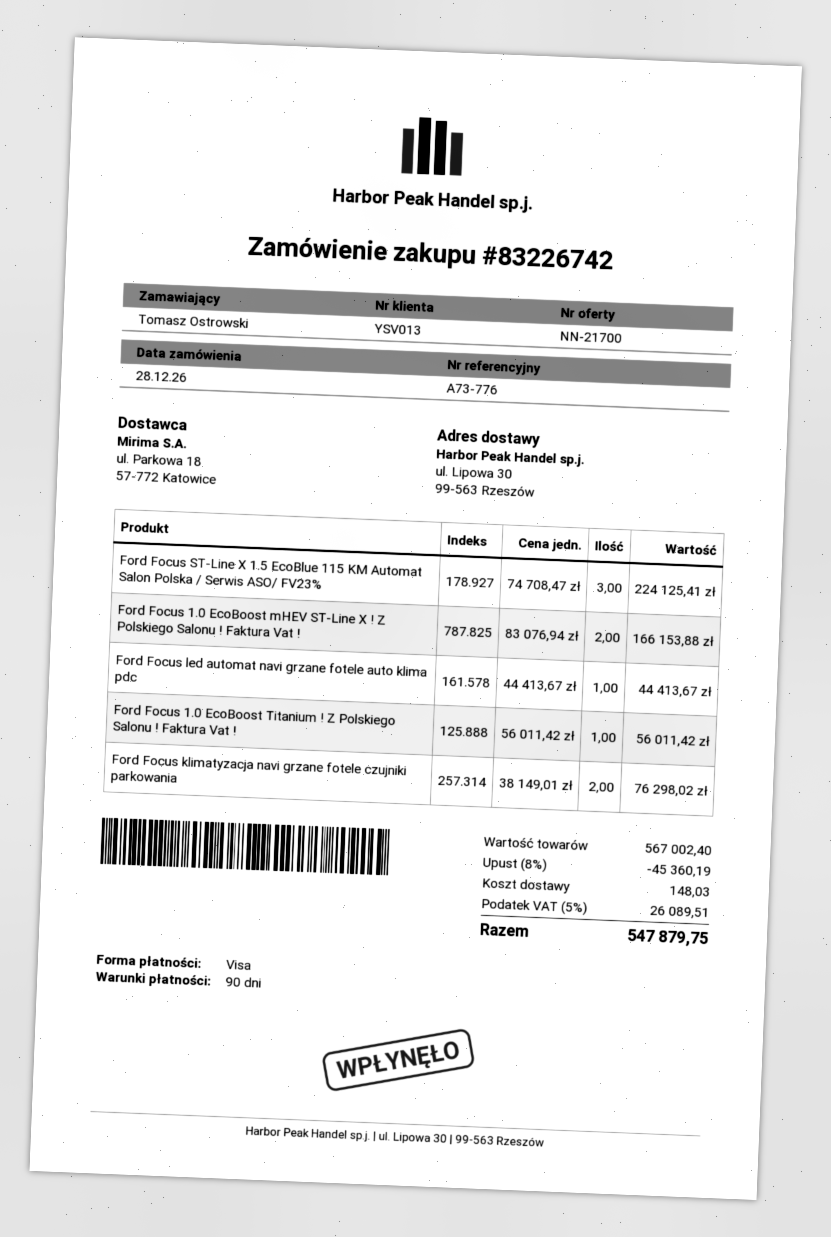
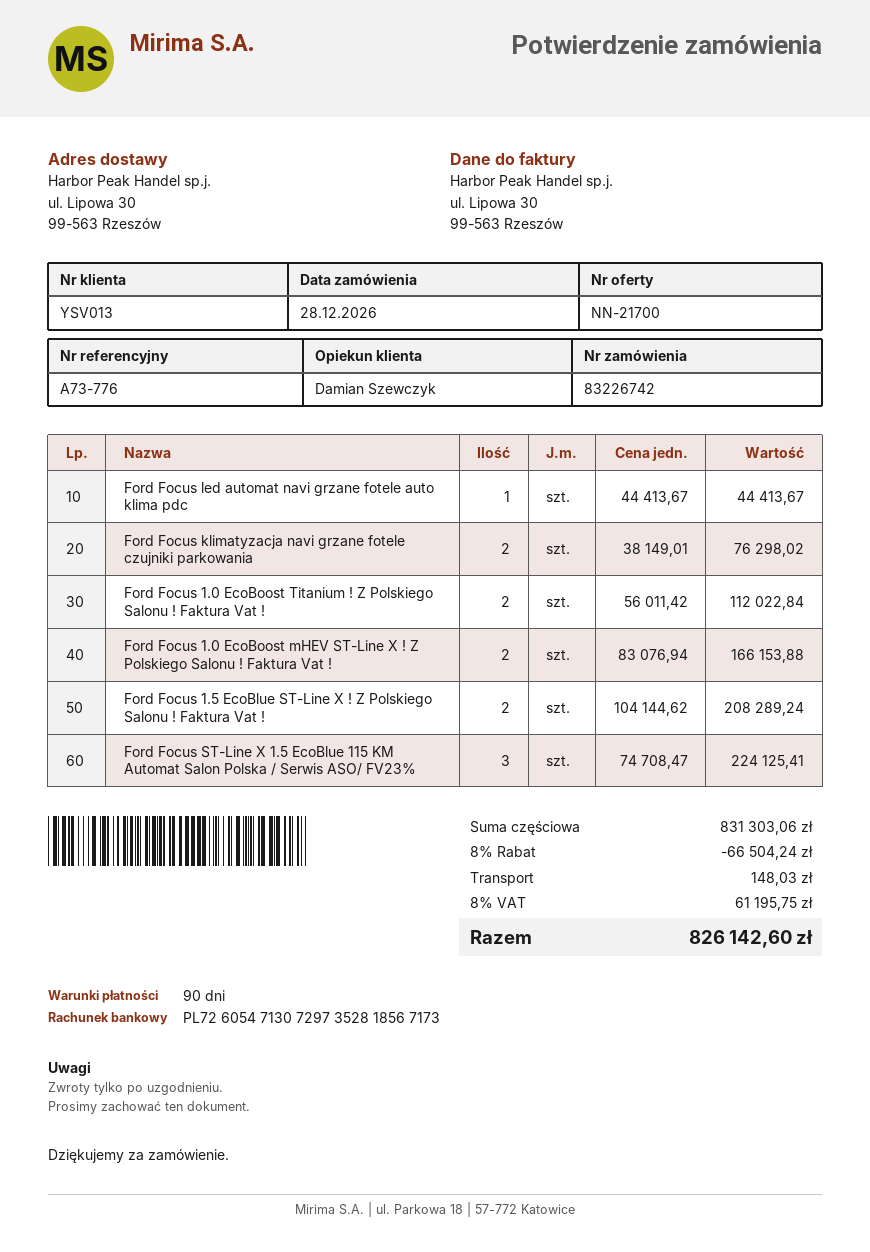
Ford Focus 1.0 EcoBoost Titanium ! Z Polskiego Salonu ! Faktura Vat !: 1 x 56011.42 = 56011.42 -> 2 x 56011.42 = 112022.84
Ford Focus 1.5 EcoBlue ST-Line X ! Z Polskiego Salonu ! Faktura Vat !: none -> 2 x 104144.62 = 208289.24
subtotal: 567002.40 -> 831303.06
discount: 8% = 45360.19 -> 8% = 66504.24
tax: 5% = 26089.51 -> 8% = 61195.75
total: 547879.75 -> 826142.60

